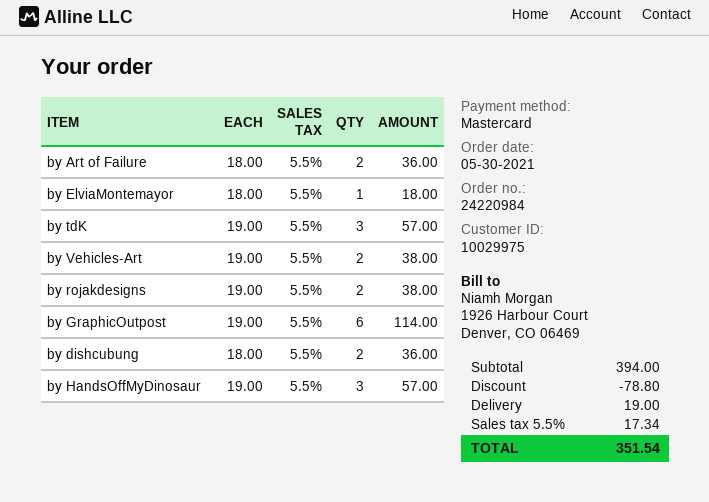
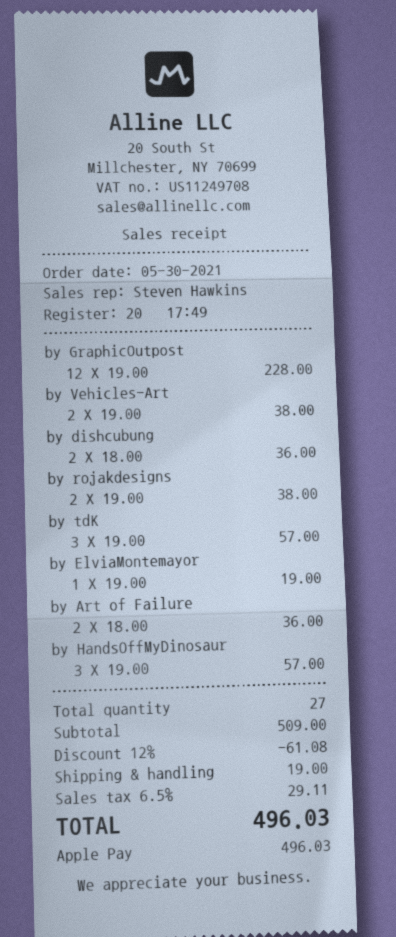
payment method: Mastercard -> Apple Pay
by ElviaMontemayor: 1 x 18.00 = 18.00 -> 1 x 19.00 = 19.00
by GraphicOutpost: 6 x 19.00 = 114.00 -> 12 x 19.00 = 228.00
subtotal: 394.00 -> 509.00
discount: 78.80 -> 61.08
tax: 5.5% = 17.34 -> 6.5% = 29.11
total: 351.54 -> 496.03

